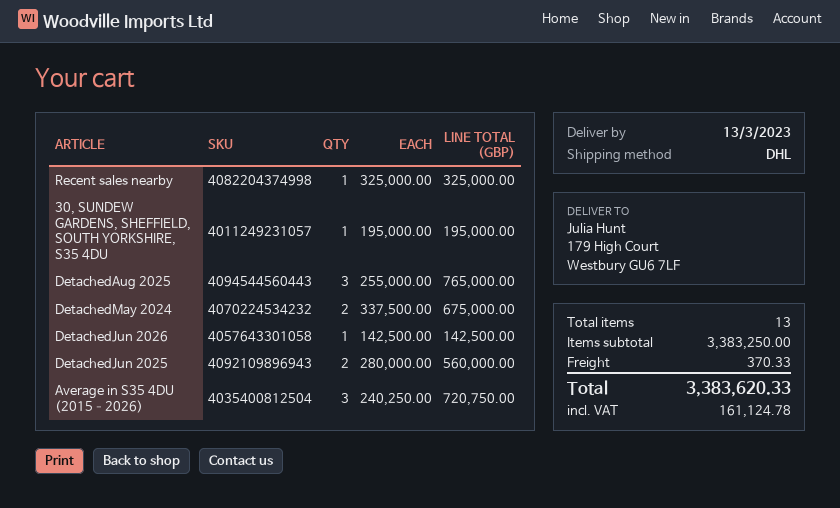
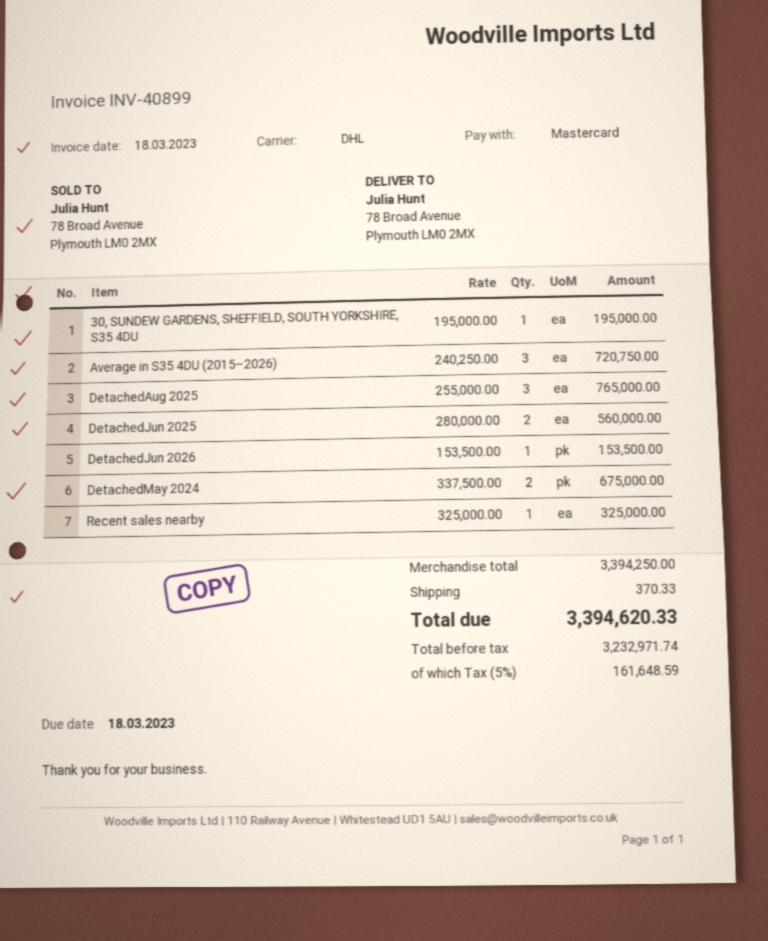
ship to: 179 High Court, Westbury GU6 7LF -> 78 Broad Avenue, Plymouth LM0 2MX
DetachedJun 2026: 1 x 142500.00 = 142500.00 -> 1 x 153500.00 = 153500.00
subtotal: 3383250.00 -> 3394250.00
tax: 161124.78 -> 161648.59
total: 3383620.33 -> 3394620.33

